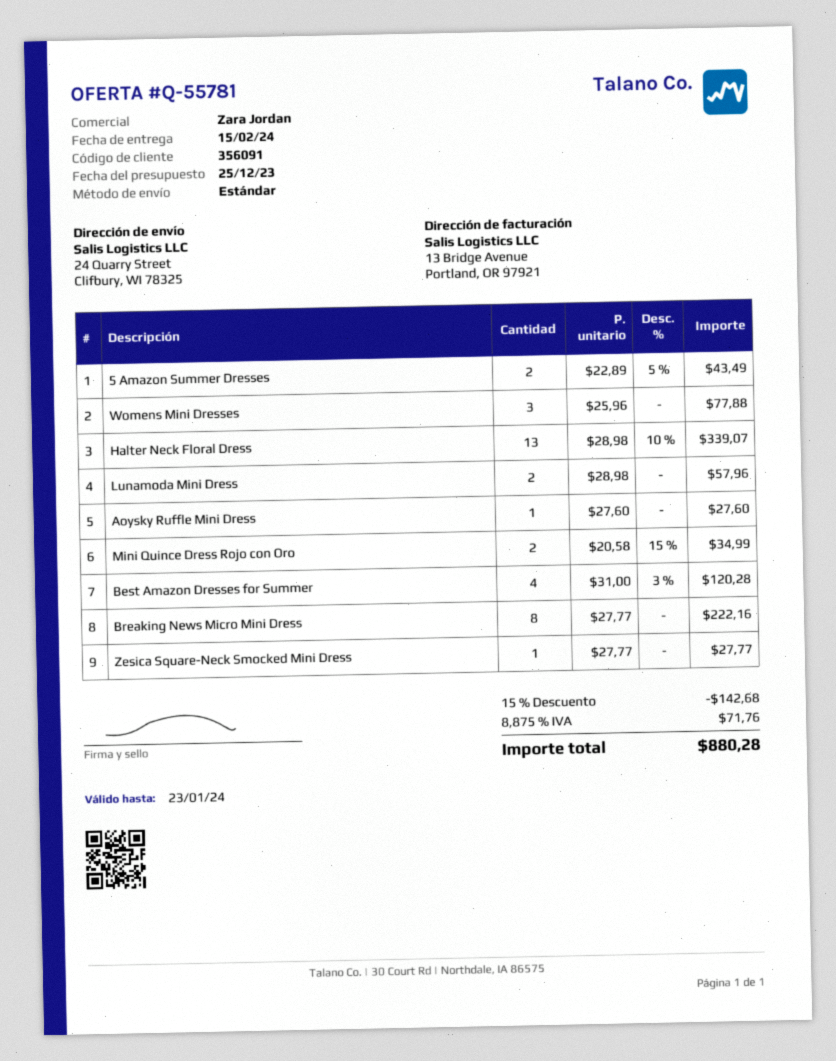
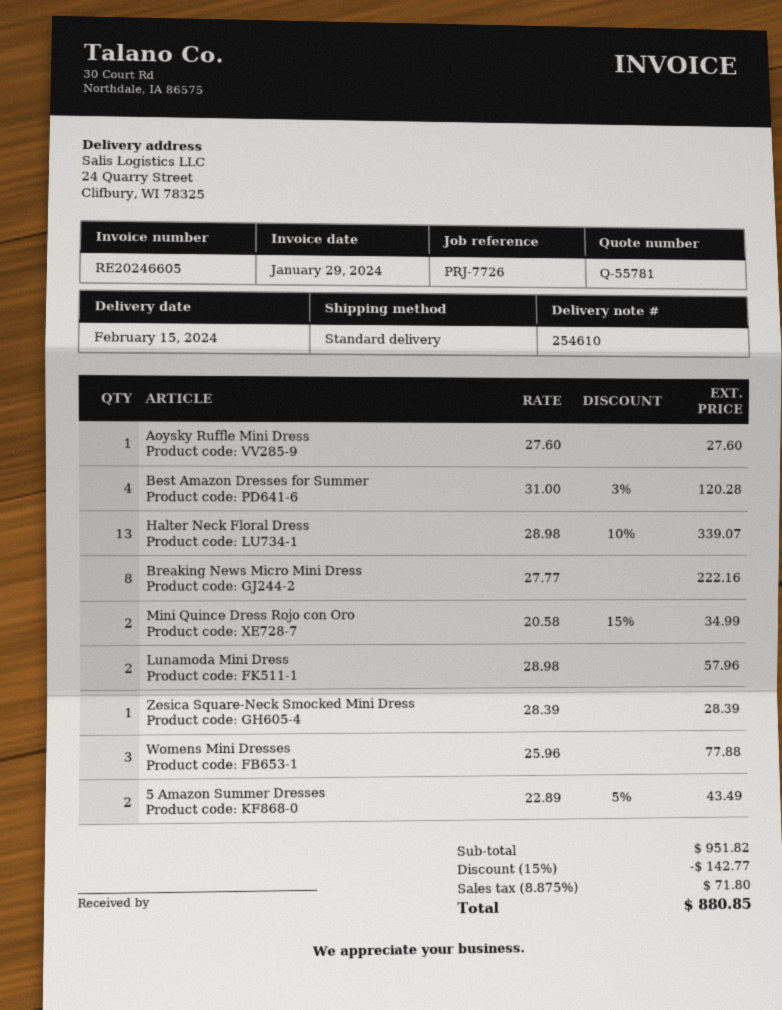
Zesica Square-Neck Smocked Mini Dress: 1 x 27.77 = 27.77 -> 1 x 28.39 = 28.39
discount: 15% = 142.68 -> 15% = 142.77
tax: 8.875% = 71.76 -> 8.875% = 71.80
total: 880.28 -> 880.85

